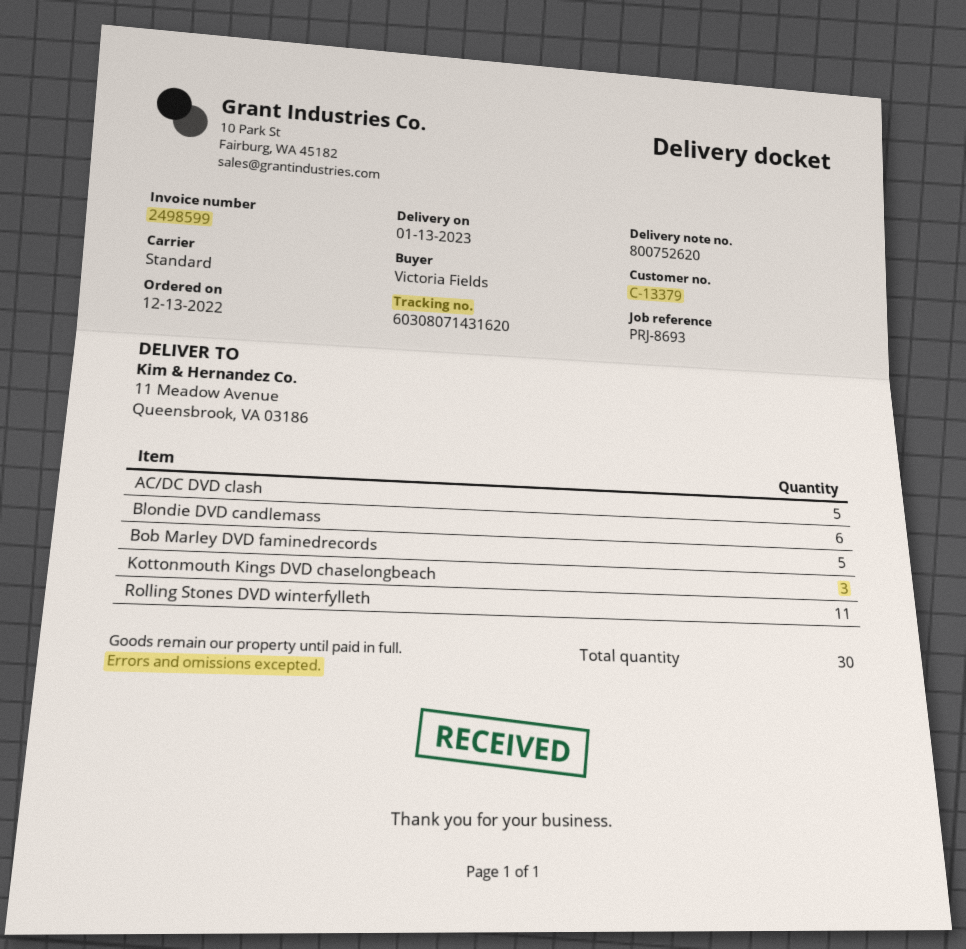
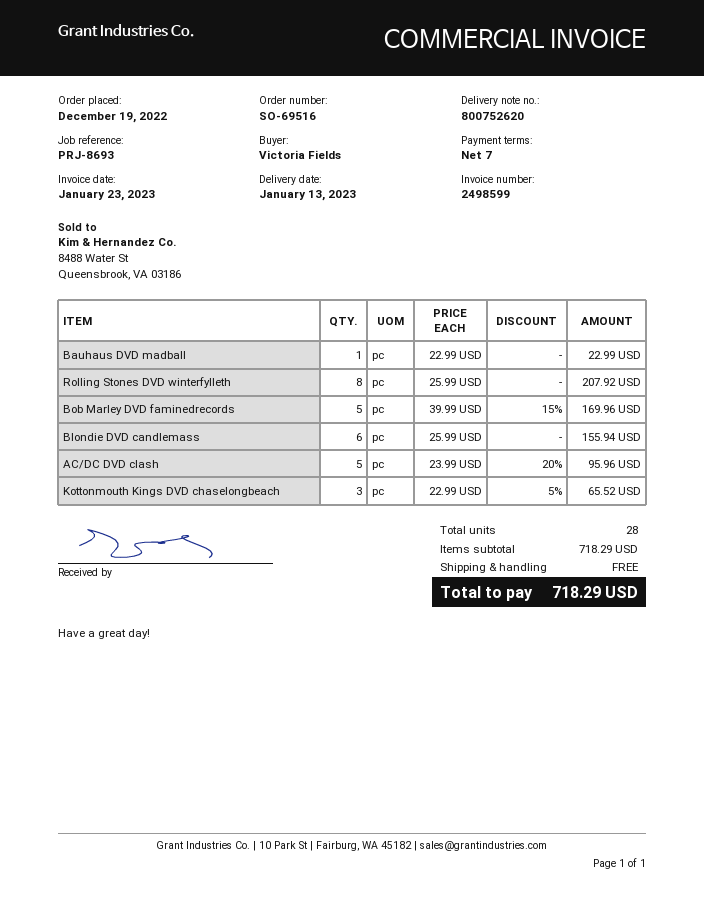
order date: 2022-12-13 -> 2022-12-19
Rolling Stones DVD winterfylleth: 11 -> 8
Bauhaus DVD madball: none -> 1
total quantity: 30 -> 28

